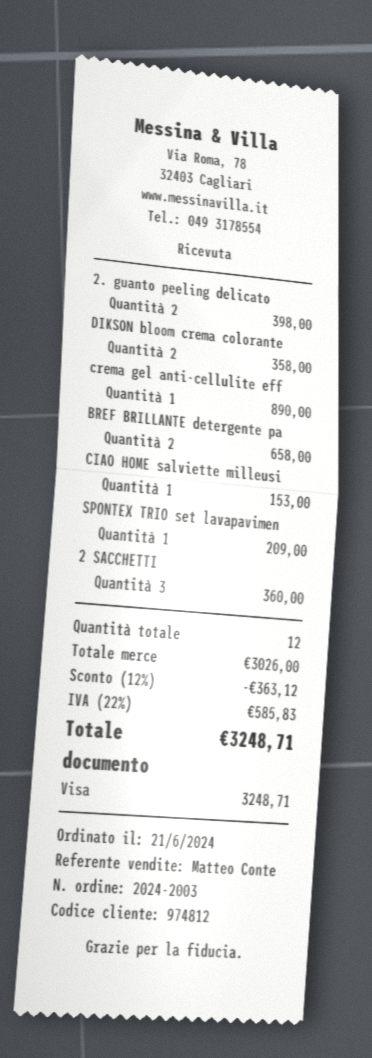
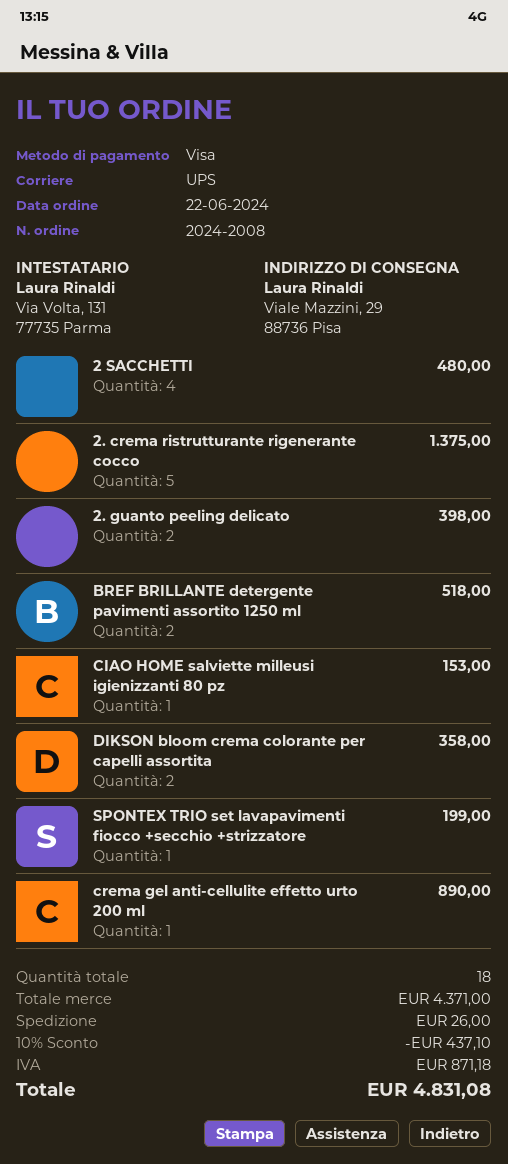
order number: 2024-2003 -> 2024-2008
order date: 2024-06-21 -> 2024-06-22
BREF BRILLANTE detergente pa: 2 for 658.00 -> 2 for 518.00
SPONTEX TRIO set lavapavimen: 1 for 209.00 -> 1 for 199.00
2 SACCHETTI: 3 for 360.00 -> 4 for 480.00
2. crema ristrutturante rigenerante cocco: none -> 5 for 1375.00
total quantity: 12 -> 18
subtotal: 3026.00 -> 4371.00
discount: 12% = 363.12 -> 10% = 437.10
shipping: none -> 26.00
tax: 585.83 -> 871.18
total: 3248.71 -> 4831.08

